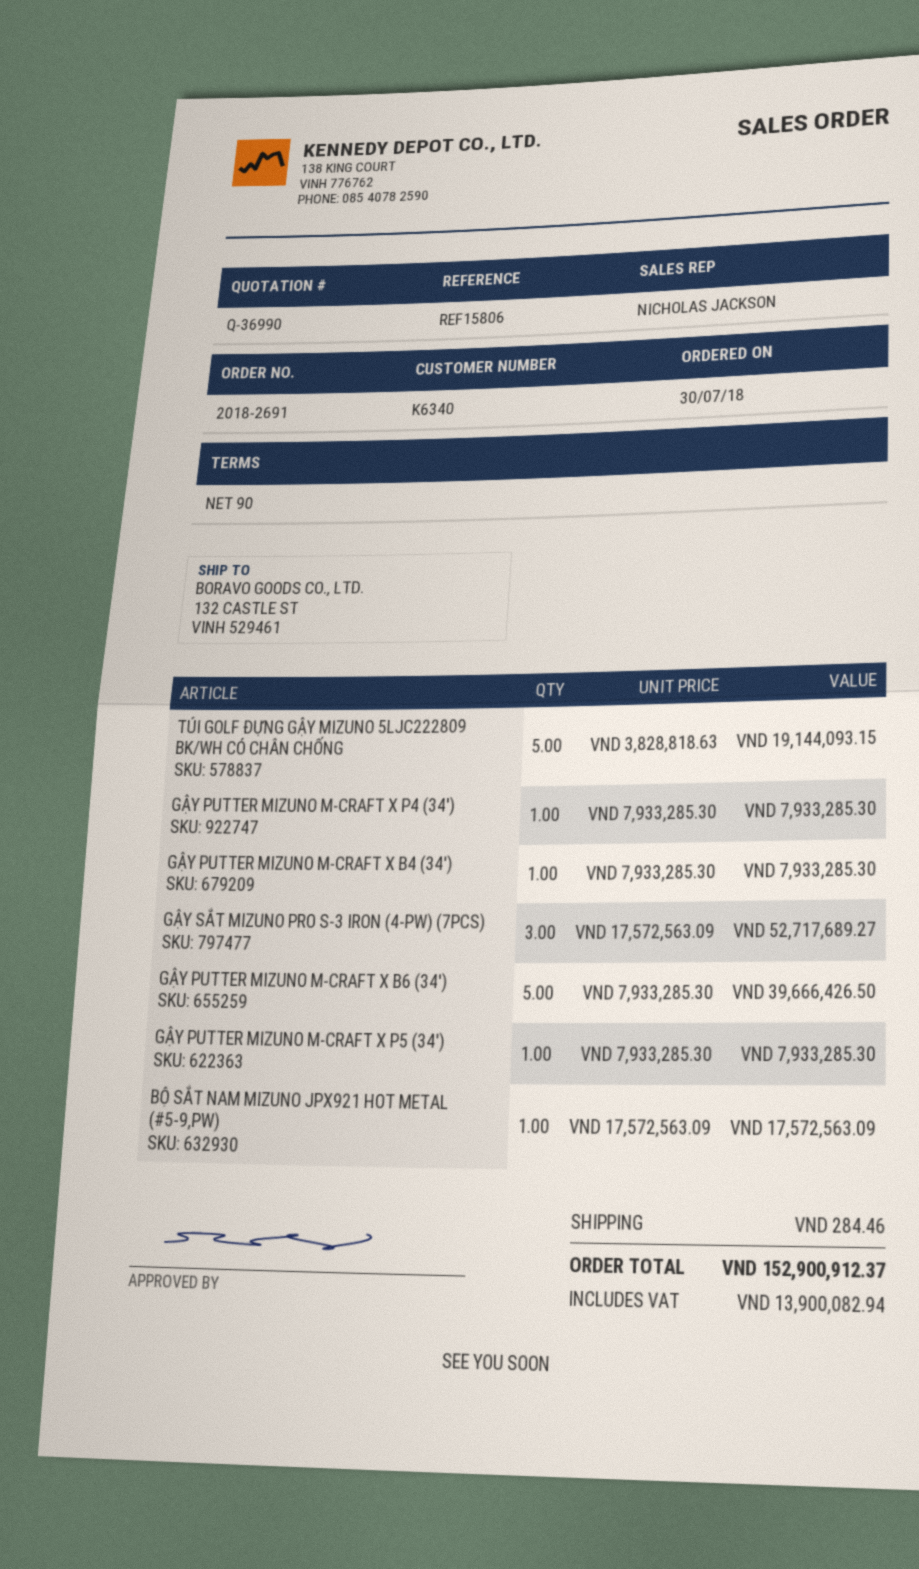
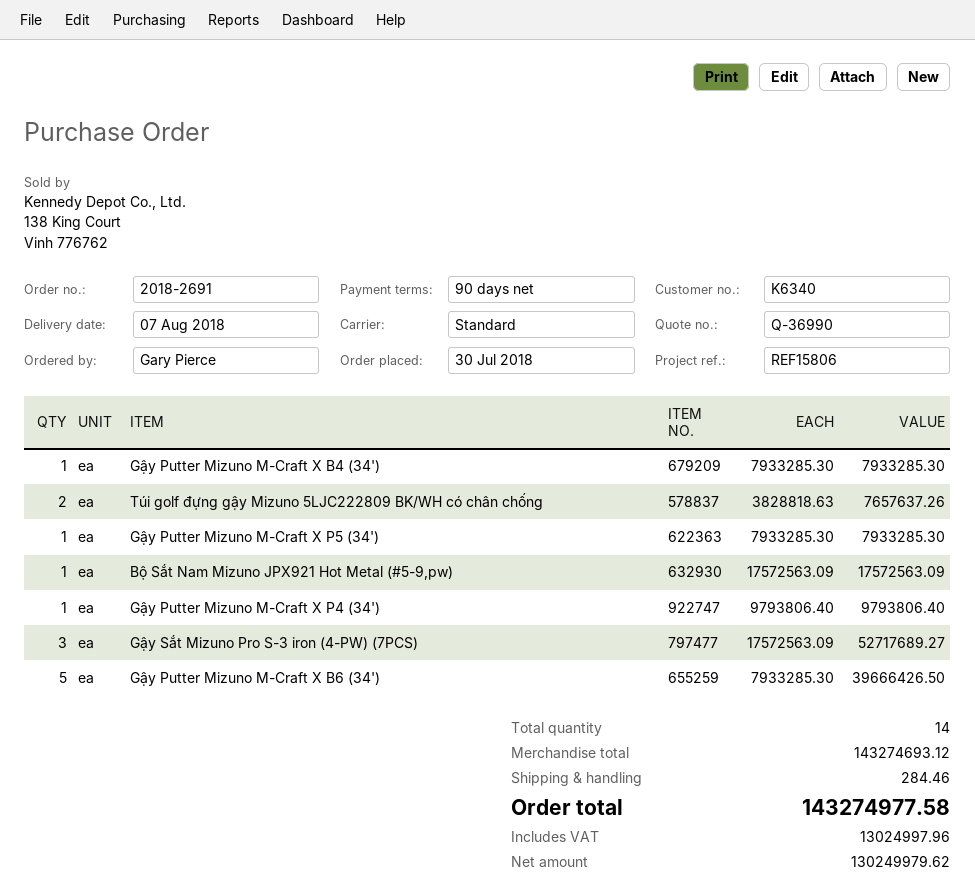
TÚI GOLF ĐỰNG GẬY MIZUNO 5LJC222809 BK/WH CÓ CHÂN CHỐNG: 5 x 3828818.63 = 19144093.15 -> 2 x 3828818.63 = 7657637.26
GẬY PUTTER MIZUNO M-CRAFT X P4 (34'): 1 x 7933285.30 = 7933285.30 -> 1 x 9793806.40 = 9793806.40
tax: 13900082.94 -> 13024997.96
total: 152900912.37 -> 143274977.58

